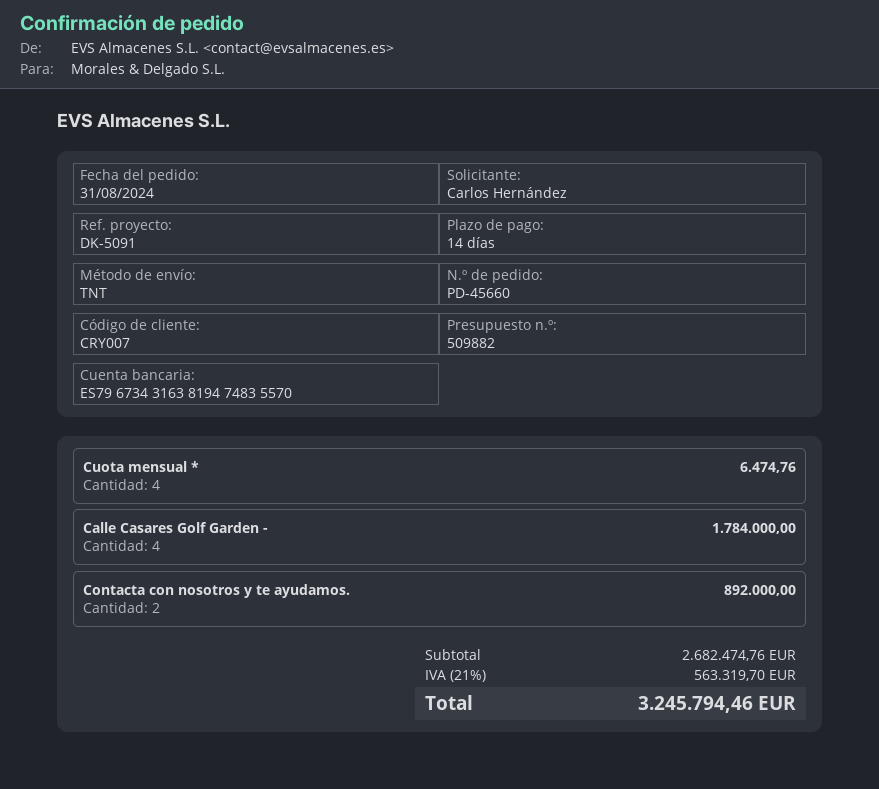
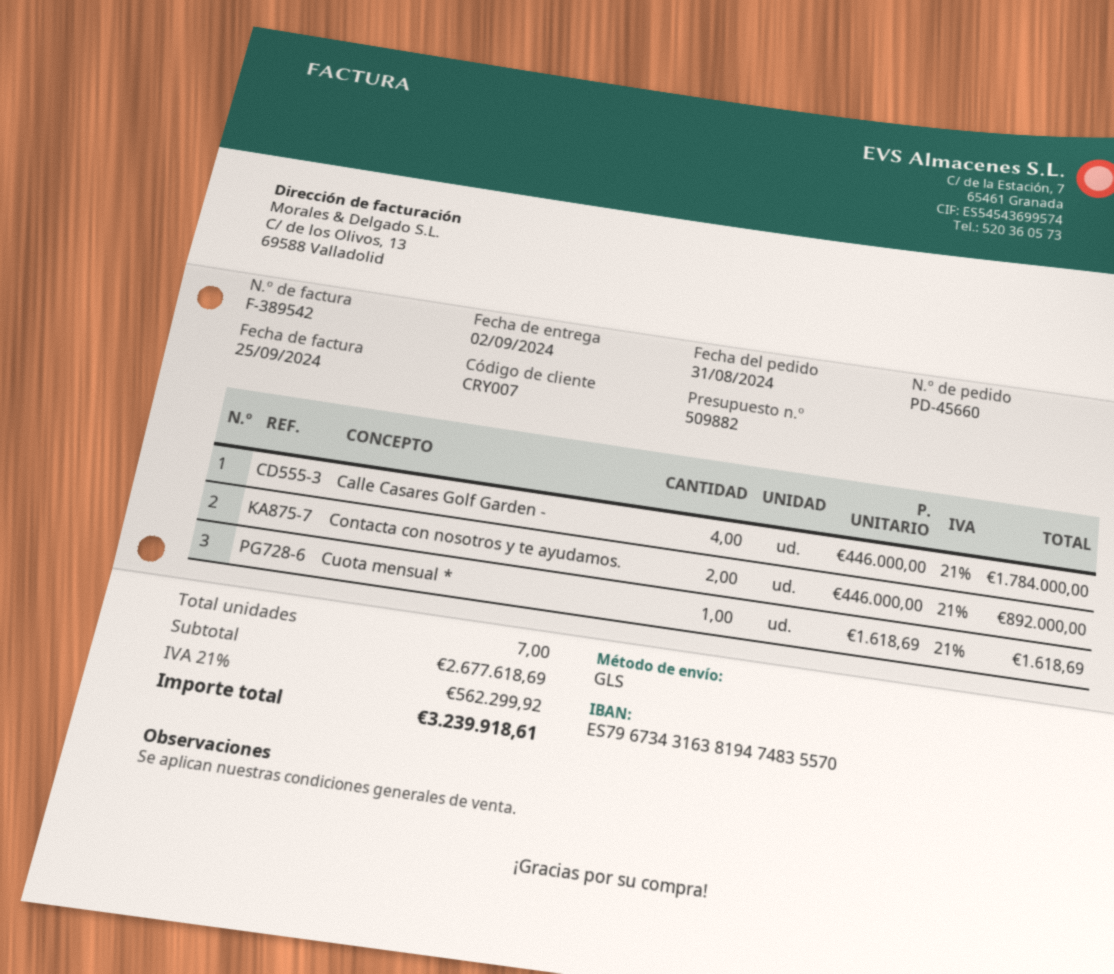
shipping method: TNT -> GLS
Cuota mensual *: 4 for 6474.76 -> 1 for 1618.69
subtotal: 2682474.76 -> 2677618.69
tax: 21% = 563319.70 -> 21% = 562299.92
total: 3245794.46 -> 3239918.61

